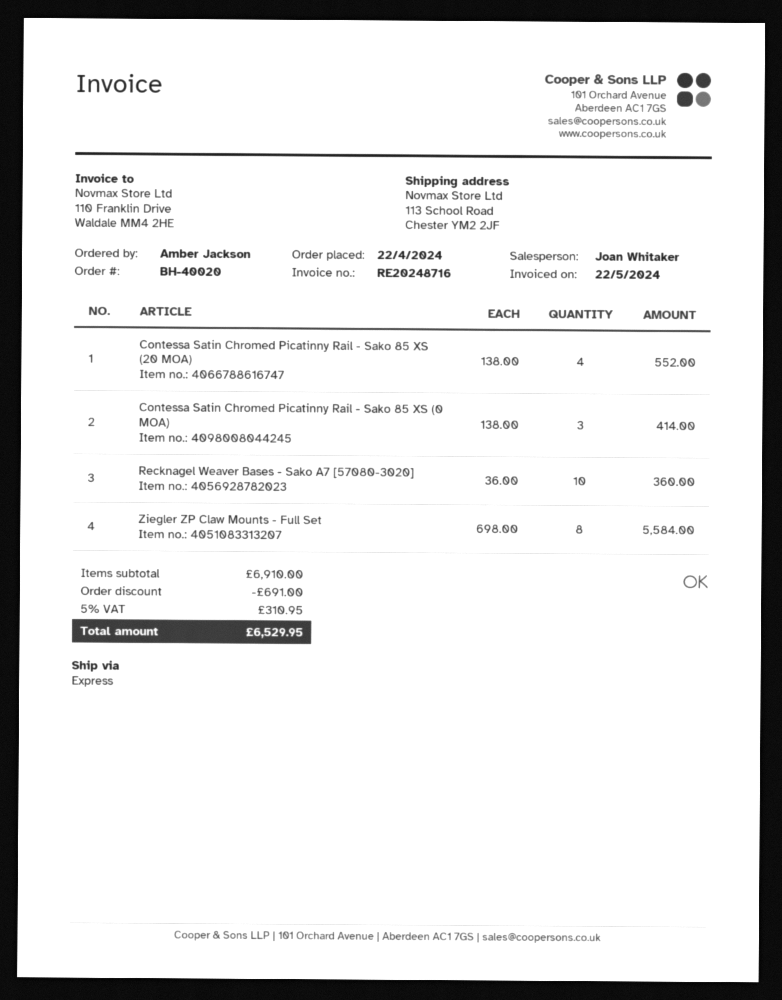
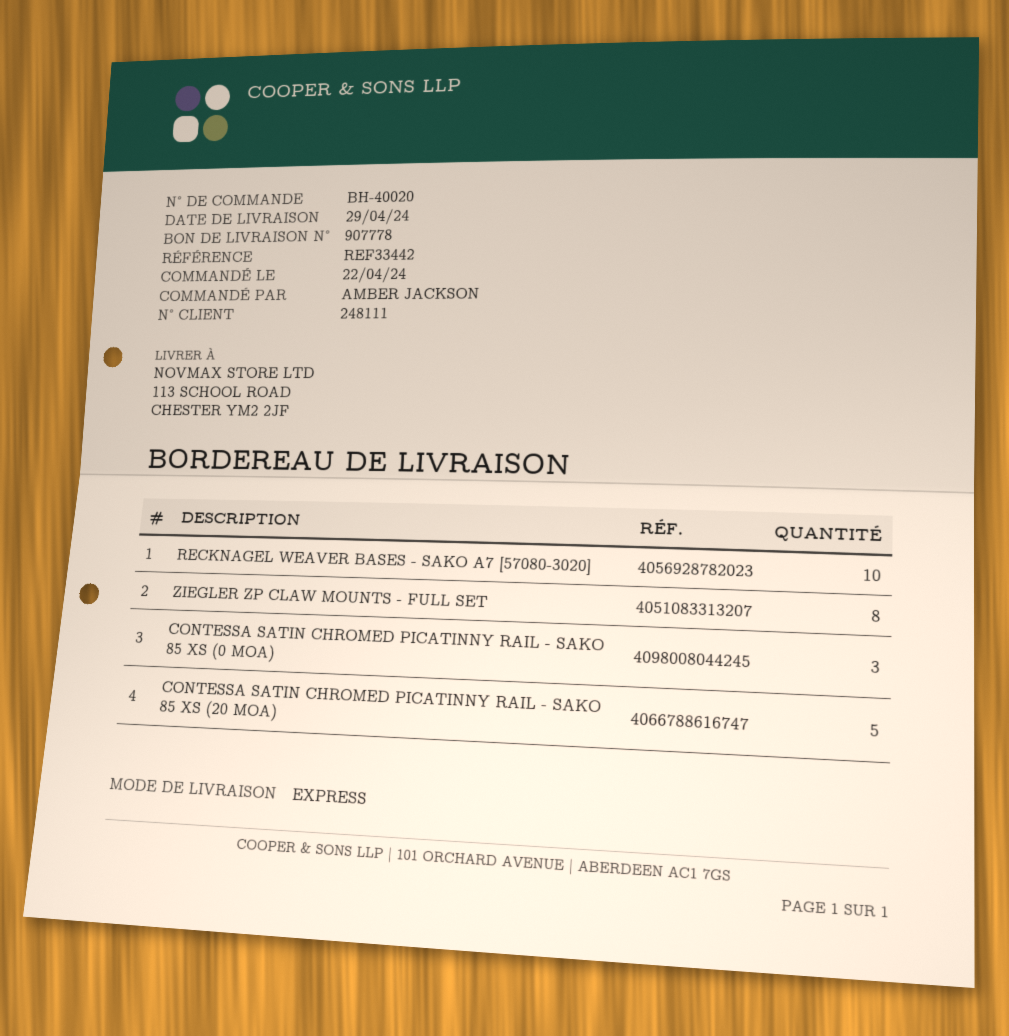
Contessa Satin Chromed Picatinny Rail - Sako 85 XS (20 MOA): 4 -> 5

